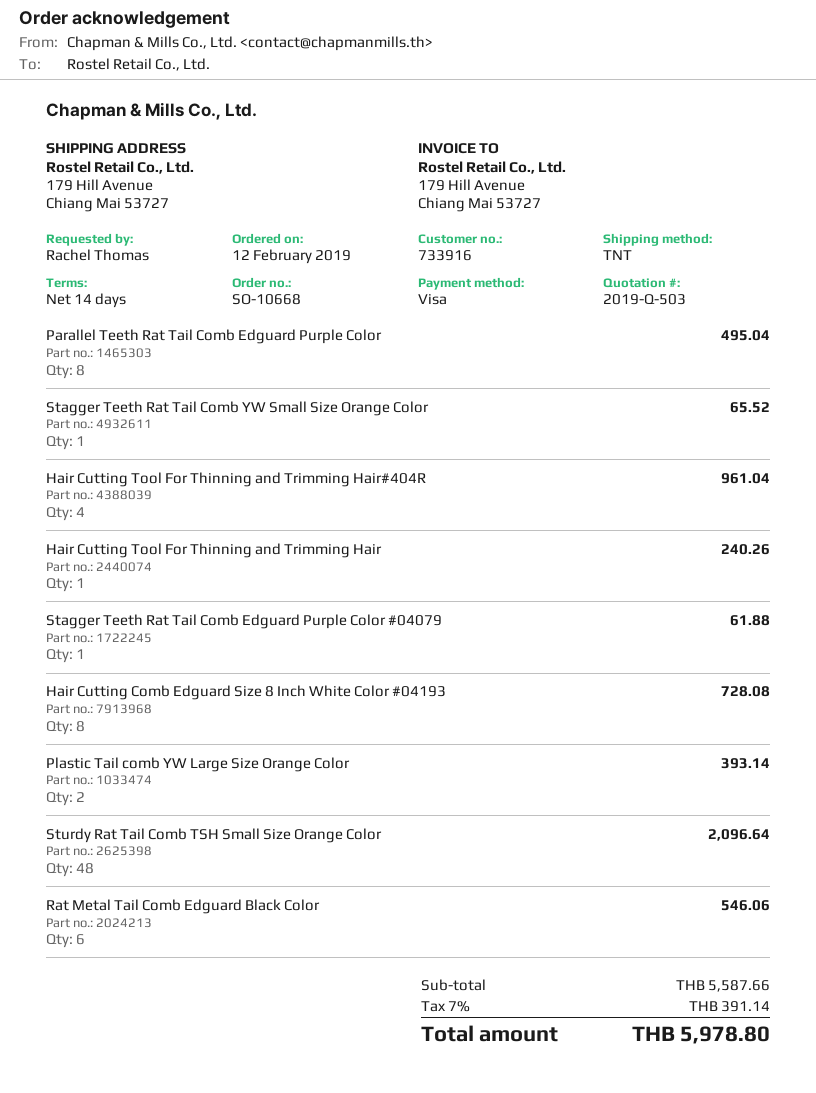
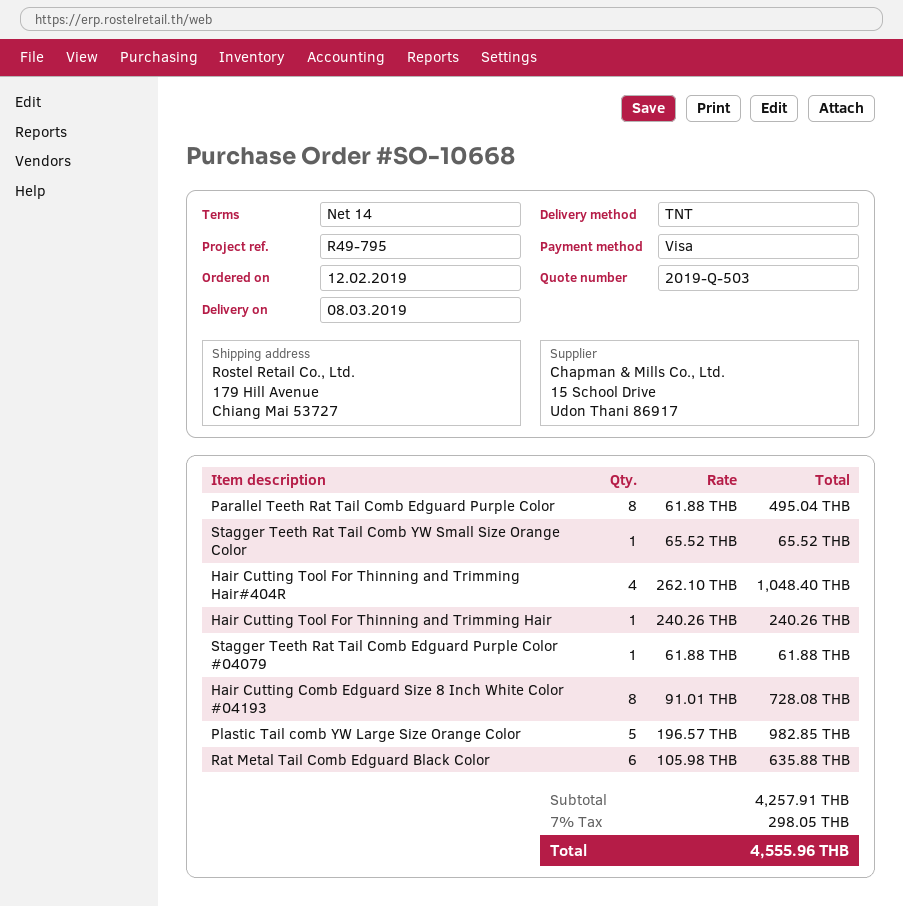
Hair Cutting Tool For Thinning and Trimming Hair#404R: 4 for 961.04 -> 4 for 1048.40
Plastic Tail comb YW Large Size Orange Color: 2 for 393.14 -> 5 for 982.85
Sturdy Rat Tail Comb TSH Small Size Orange Color: 48 for 2096.64 -> none
Rat Metal Tail Comb Edguard Black Color: 6 for 546.06 -> 6 for 635.88
subtotal: 5587.66 -> 4257.91
tax: 7% = 391.14 -> 7% = 298.05
total: 5978.80 -> 4555.96

